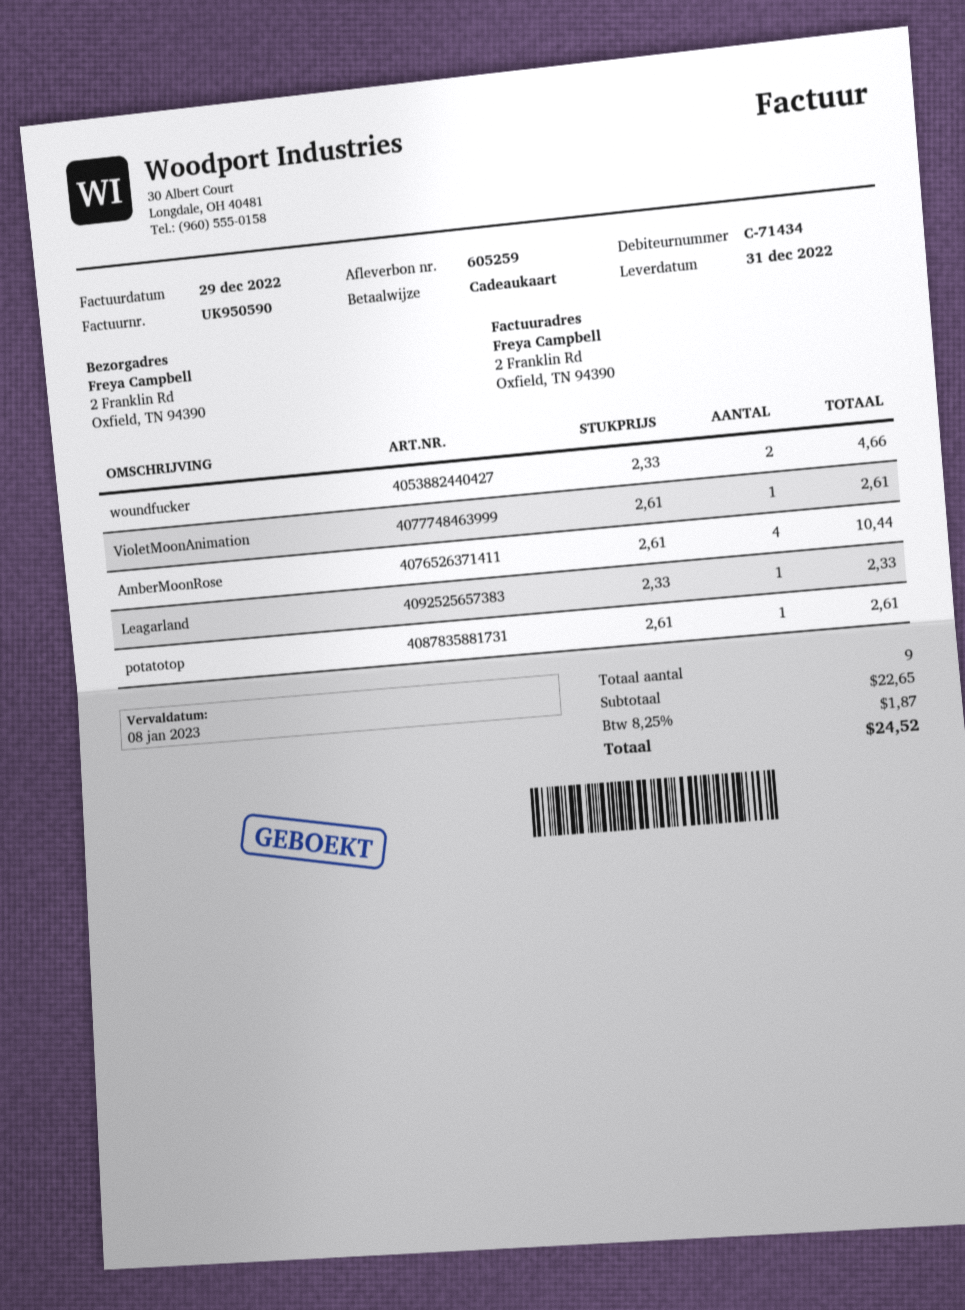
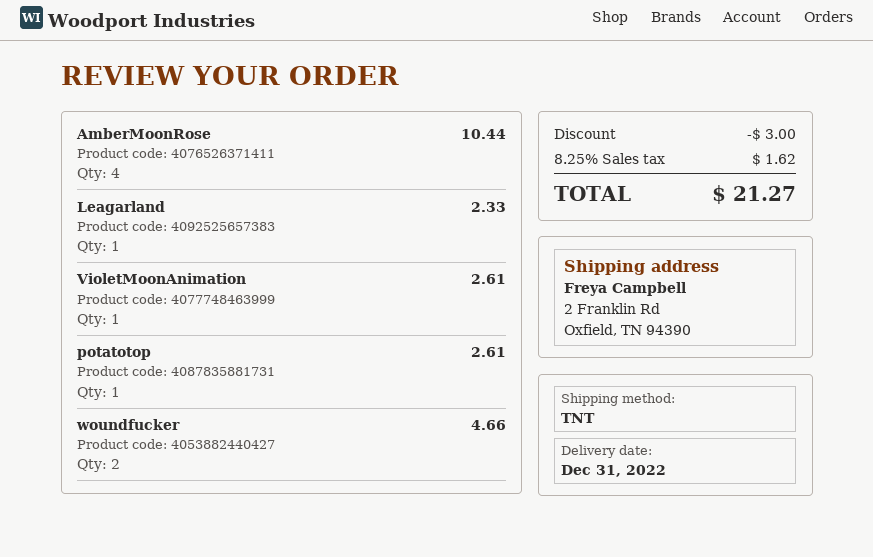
discount: none -> 3.00
tax: 8.25% = 1.87 -> 8.25% = 1.62
total: 24.52 -> 21.27

